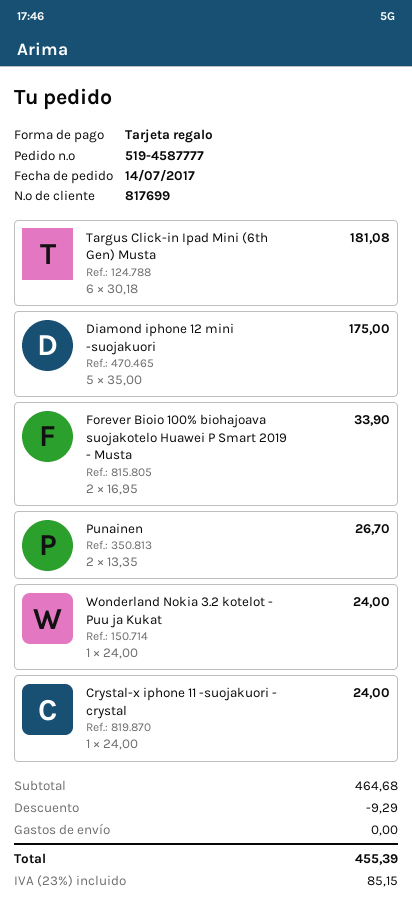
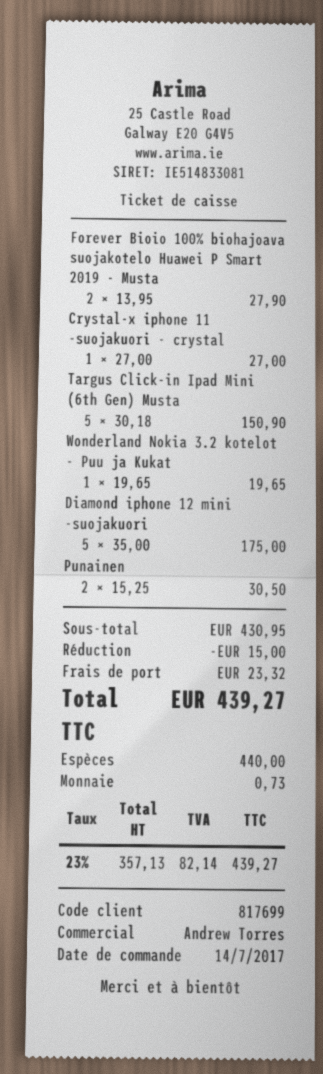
payment method: gift card -> cash
Targus Click-in Ipad Mini (6th Gen) Musta: 6 x 30.18 = 181.08 -> 5 x 30.18 = 150.90
Forever Bioio 100% biohajoava suojakotelo Huawei P Smart 2019 - Musta: 2 x 16.95 = 33.90 -> 2 x 13.95 = 27.90
Punainen: 2 x 13.35 = 26.70 -> 2 x 15.25 = 30.50
Wonderland Nokia 3.2 kotelot - Puu ja Kukat: 1 x 24.00 = 24.00 -> 1 x 19.65 = 19.65
Crystal-x iphone 11 -suojakuori - crystal: 1 x 24.00 = 24.00 -> 1 x 27.00 = 27.00
subtotal: 464.68 -> 430.95
discount: 9.29 -> 15.00
shipping: 0.00 -> 23.32
tax: 23% = 85.15 -> 23% = 82.14
total: 455.39 -> 439.27

